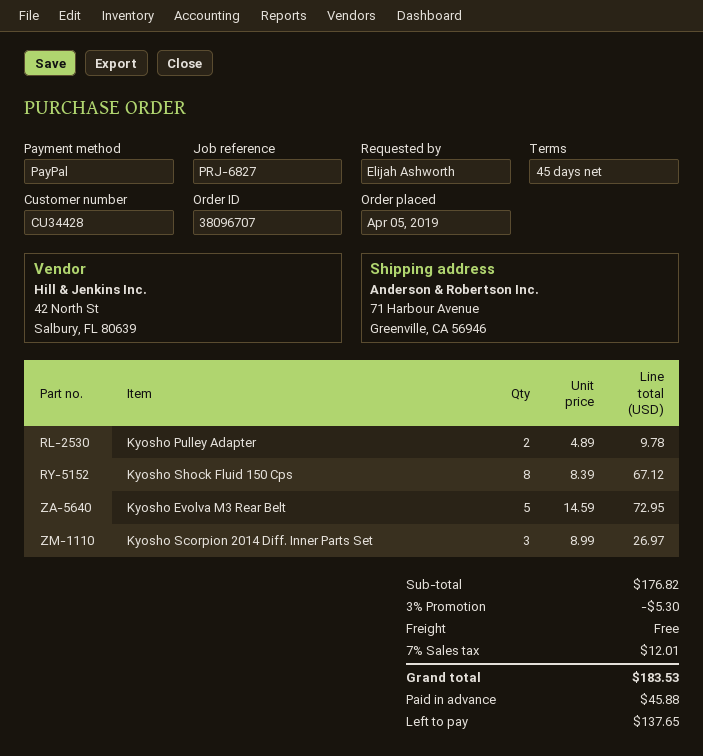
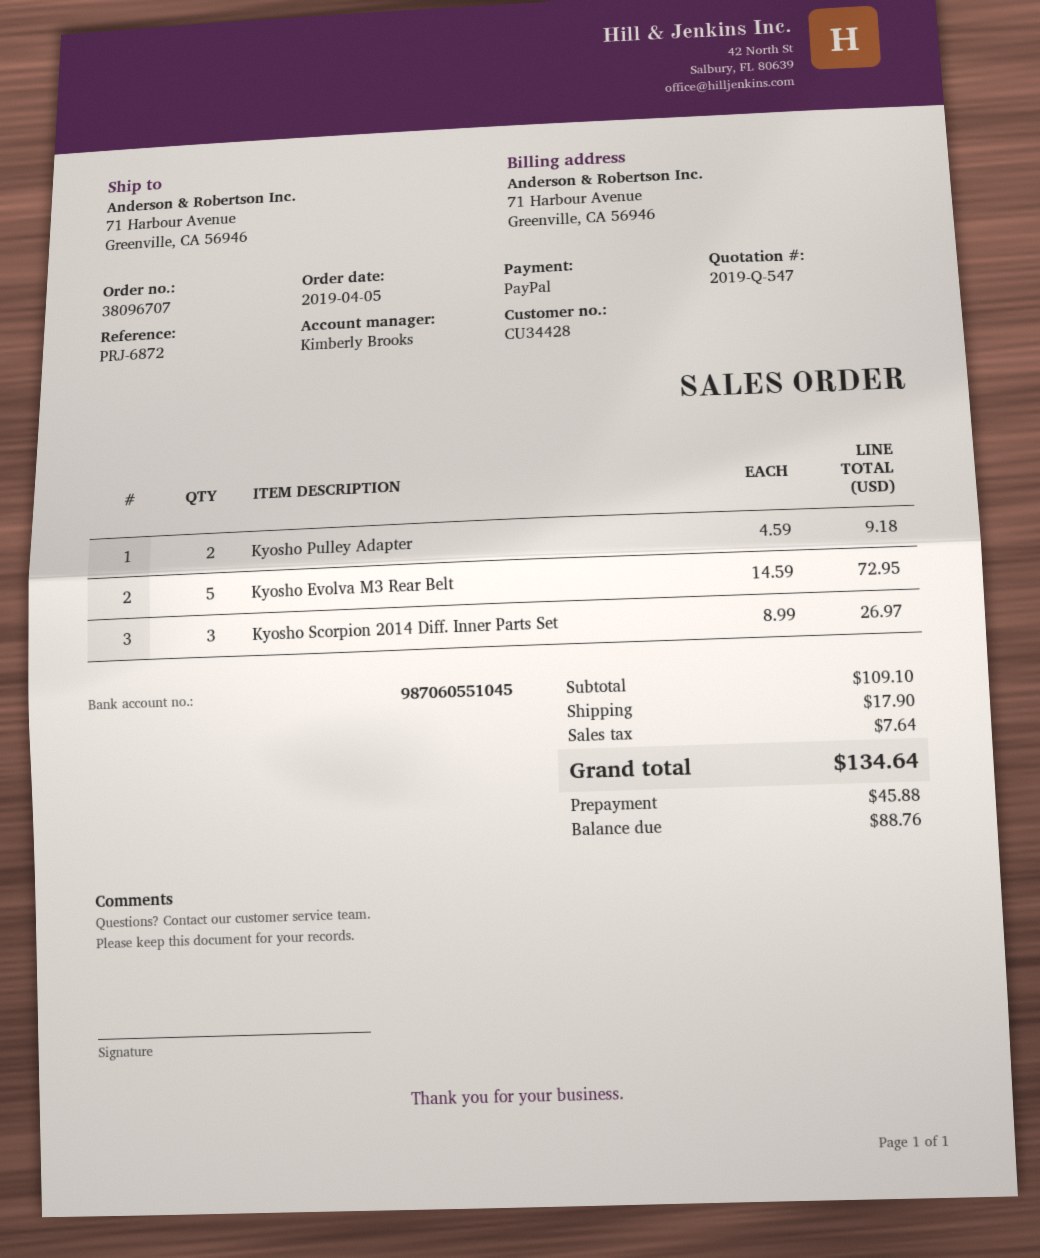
reference: PRJ-6827 -> PRJ-6872
Kyosho Pulley Adapter: 2 x 4.89 = 9.78 -> 2 x 4.59 = 9.18
Kyosho Shock Fluid 150 Cps: 8 x 8.39 = 67.12 -> none
subtotal: 176.82 -> 109.10
discount: 3% = 5.30 -> none
shipping: 0.00 -> 17.90
tax: 12.01 -> 7.64
total: 183.53 -> 134.64
balance: 137.65 -> 88.76

